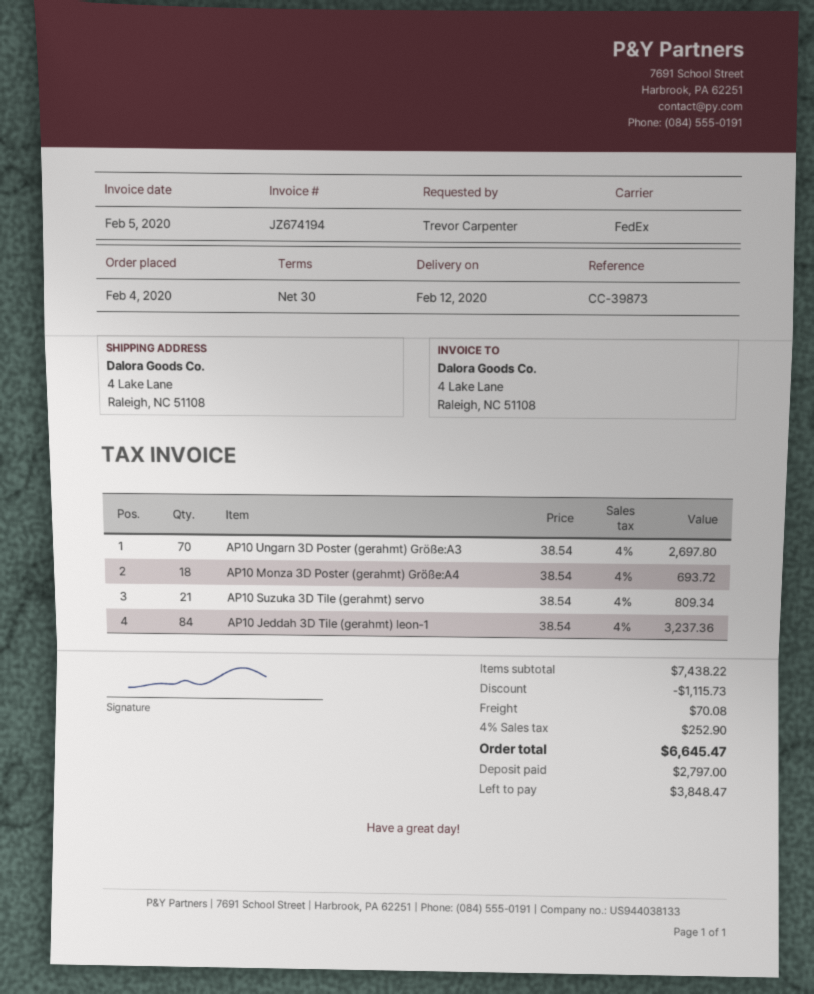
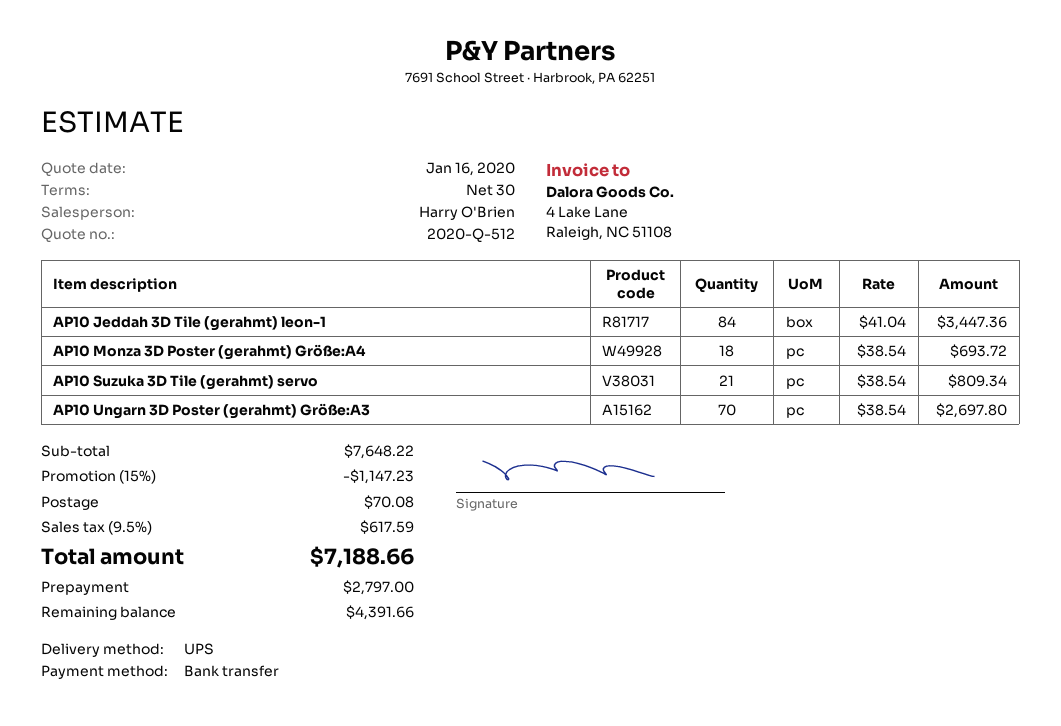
shipping method: FedEx -> UPS
AP10 Jeddah 3D Tile (gerahmt) leon-1: 84 x 38.54 = 3237.36 -> 84 x 41.04 = 3447.36
subtotal: 7438.22 -> 7648.22
discount: 1115.73 -> 1147.23
tax: 4% = 252.90 -> 9.5% = 617.59
total: 6645.47 -> 7188.66
balance: 3848.47 -> 4391.66

